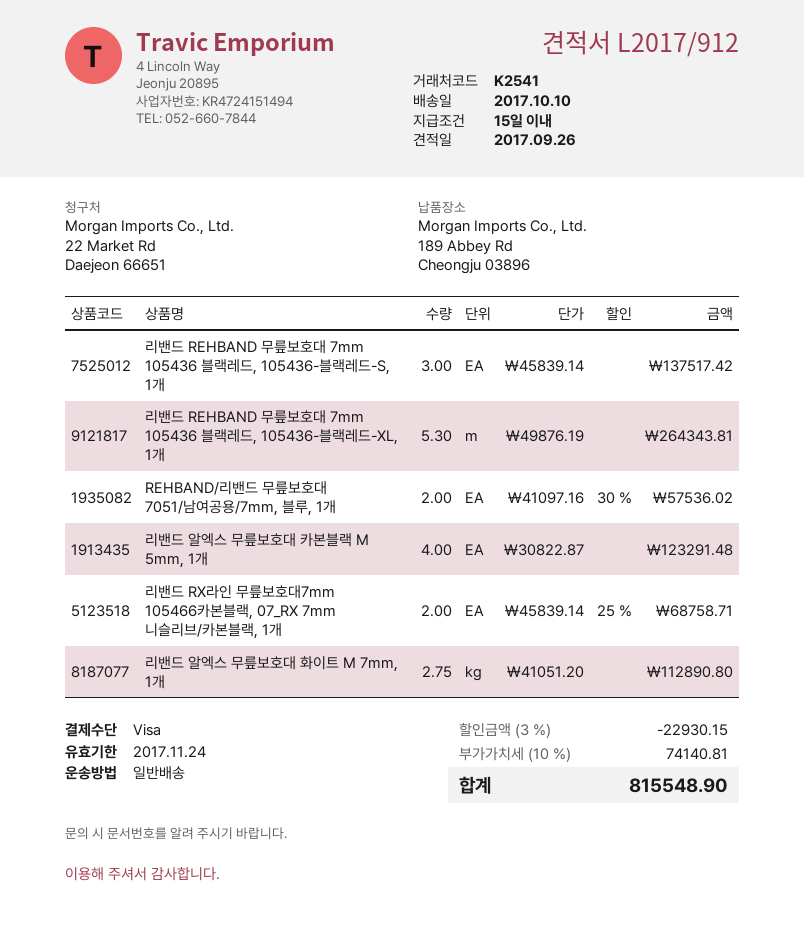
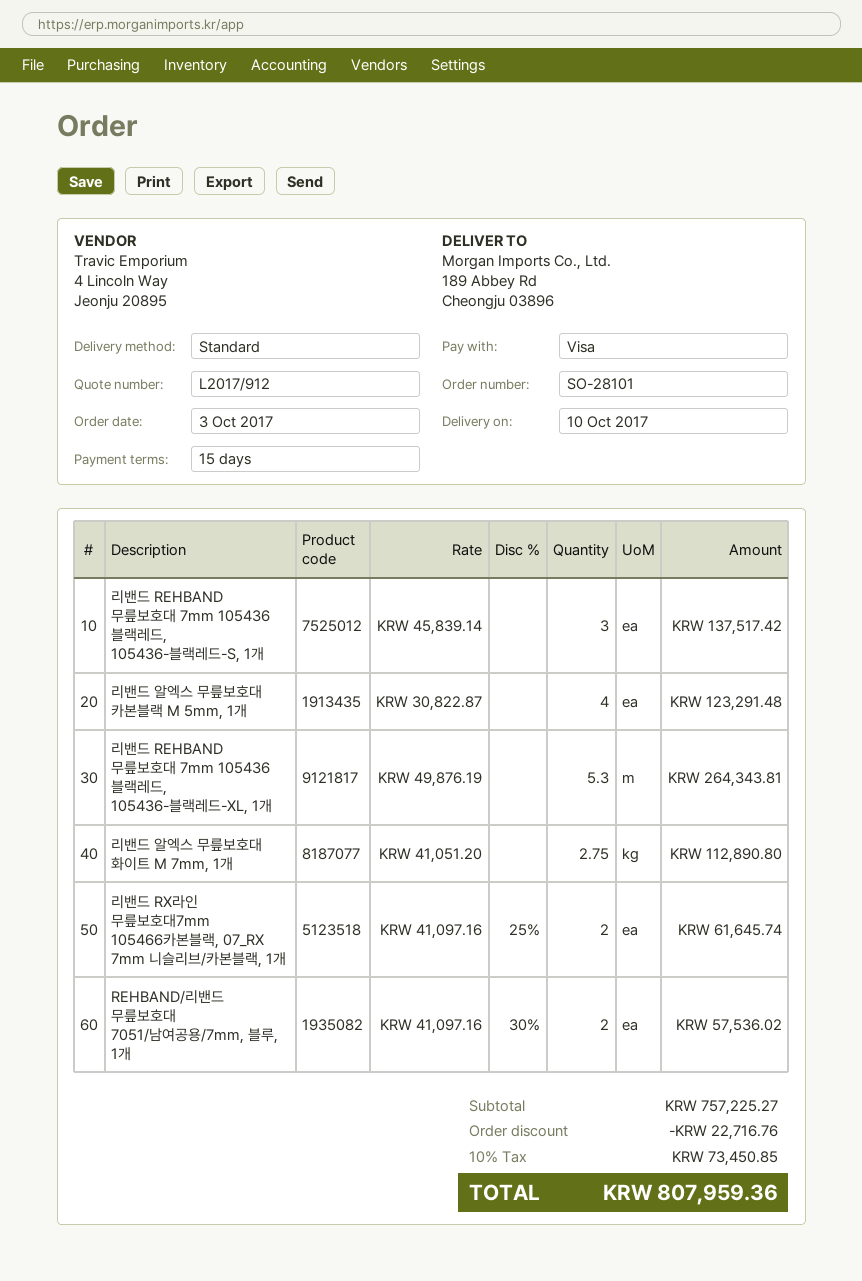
리밴드 RX라인 무릎보호대7mm 105466카본블랙, 07_RX 7mm 니슬리브/카본블랙, 1개: 2 x 45839.14 - 25% = 68758.71 -> 2 x 41097.16 - 25% = 61645.74
discount: 22930.15 -> 22716.76
tax: 10% = 74140.81 -> 10% = 73450.85
total: 815548.90 -> 807959.36

